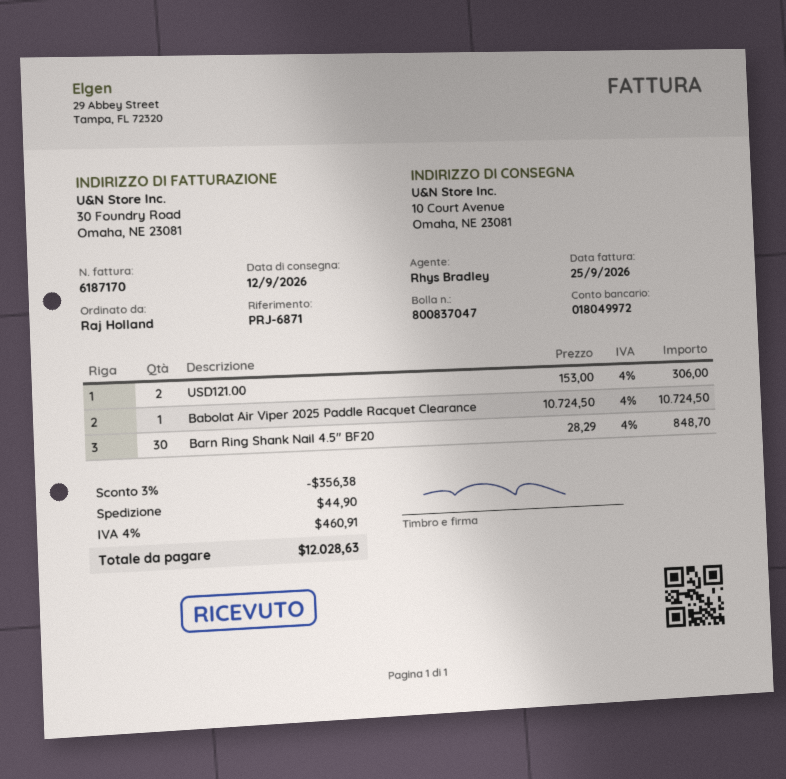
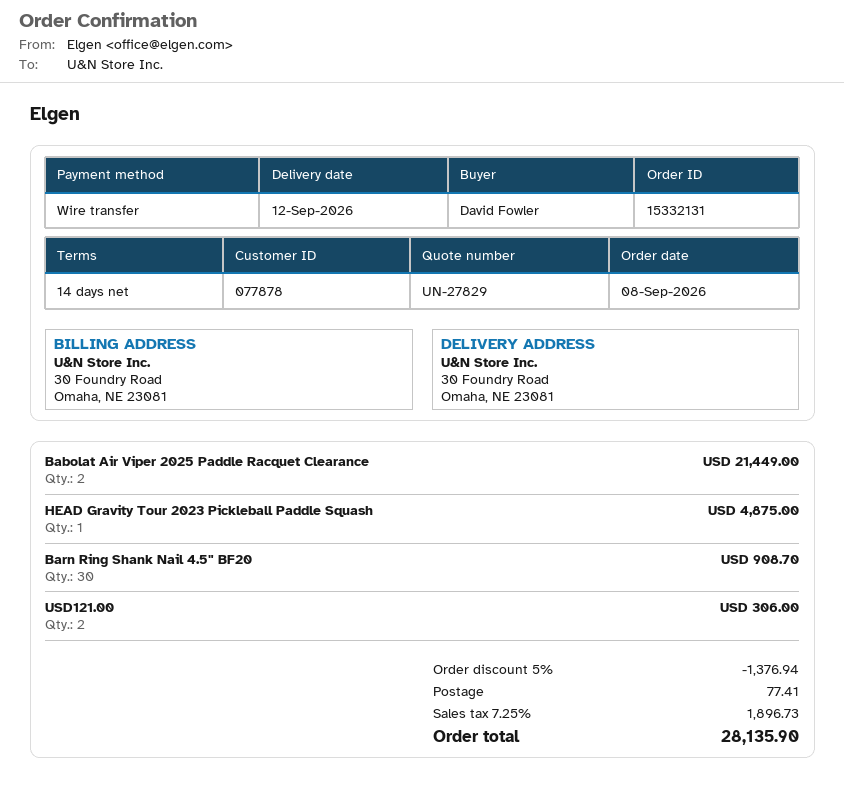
ordered by: Raj Holland -> David Fowler
ship to: 10 Court Avenue, Omaha, NE 23081 -> 30 Foundry Road, Omaha, NE 23081
Babolat Air Viper 2025 Paddle Racquet Clearance: 1 for 10724.50 -> 2 for 21449.00
Barn Ring Shank Nail 4.5" BF20: 30 for 848.70 -> 30 for 908.70
HEAD Gravity Tour 2023 Pickleball Paddle Squash: none -> 1 for 4875.00
discount: 3% = 356.38 -> 5% = 1376.94
shipping: 44.90 -> 77.41
tax: 4% = 460.91 -> 7.25% = 1896.73
total: 12028.63 -> 28135.90

